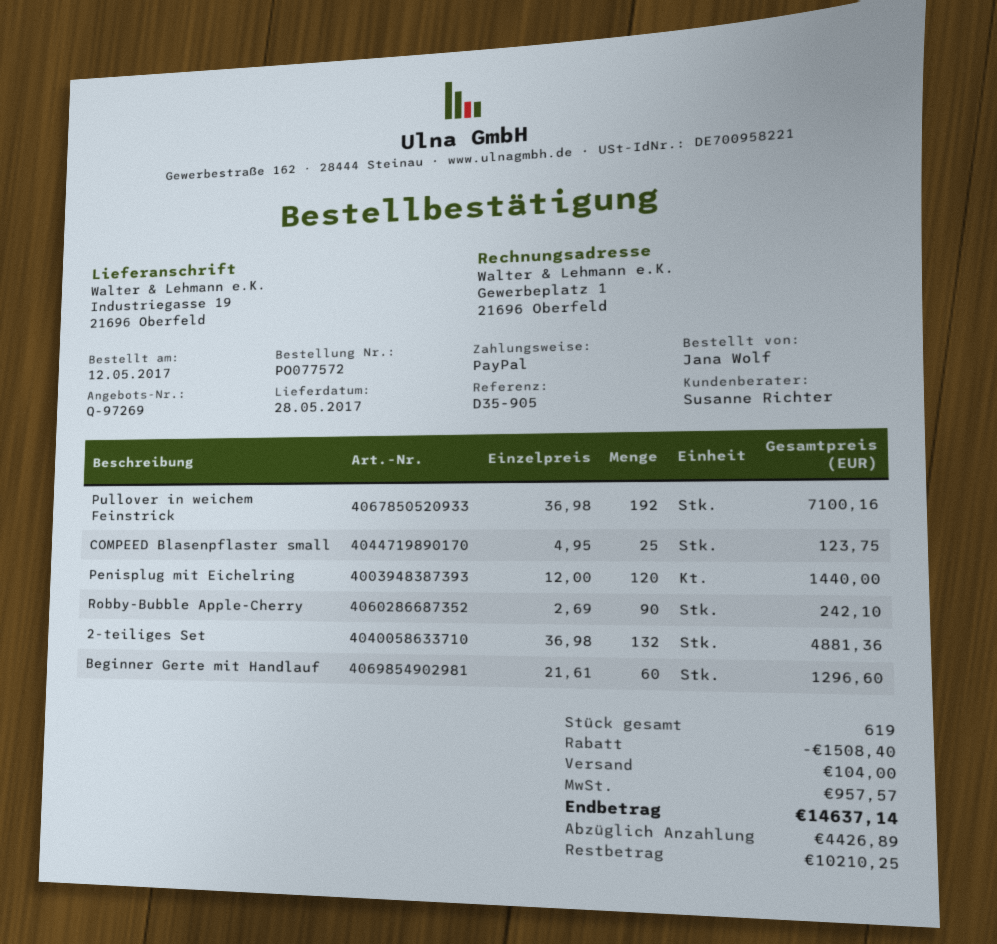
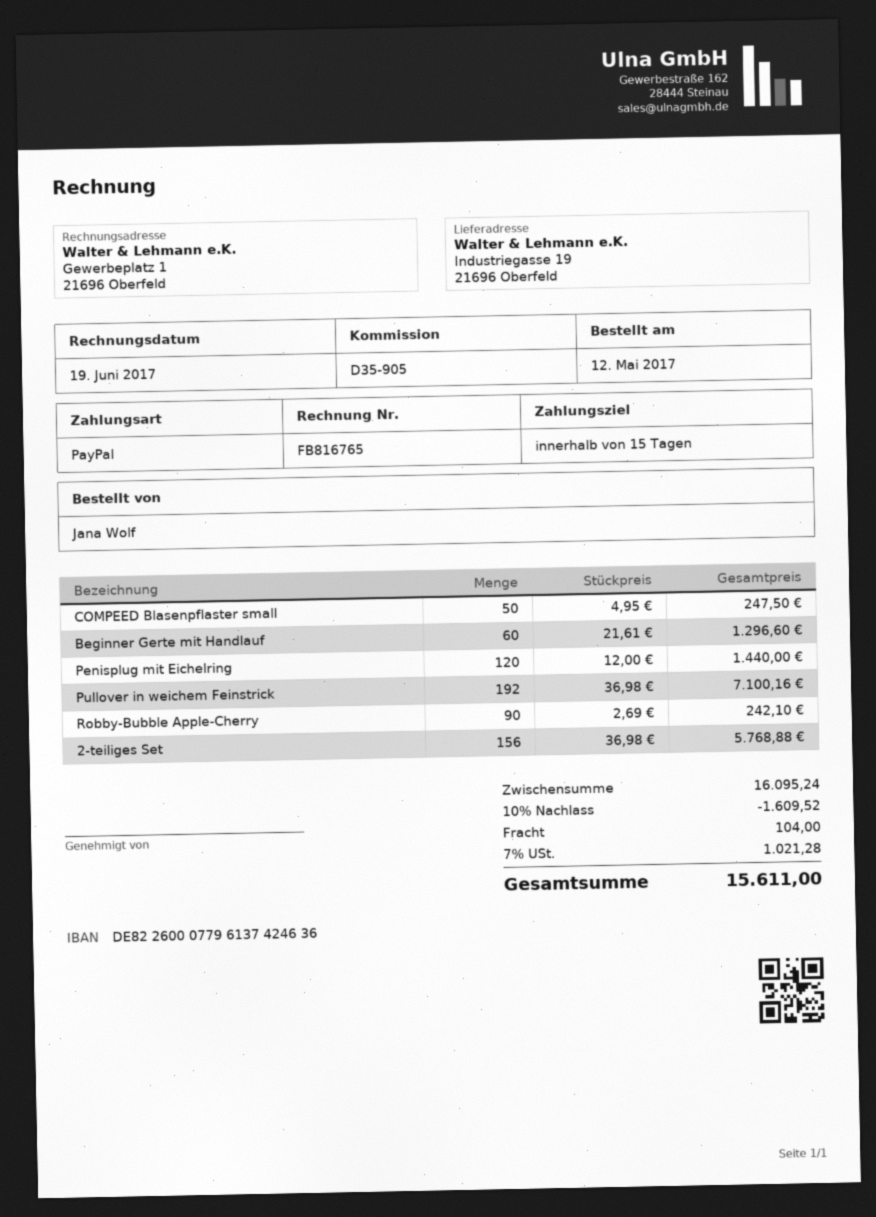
COMPEED Blasenpflaster small: 25 x 4.95 = 123.75 -> 50 x 4.95 = 247.50
2-teiliges Set: 132 x 36.98 = 4881.36 -> 156 x 36.98 = 5768.88
discount: 1508.40 -> 1609.52
tax: 957.57 -> 1021.28
total: 14637.14 -> 15611.00

